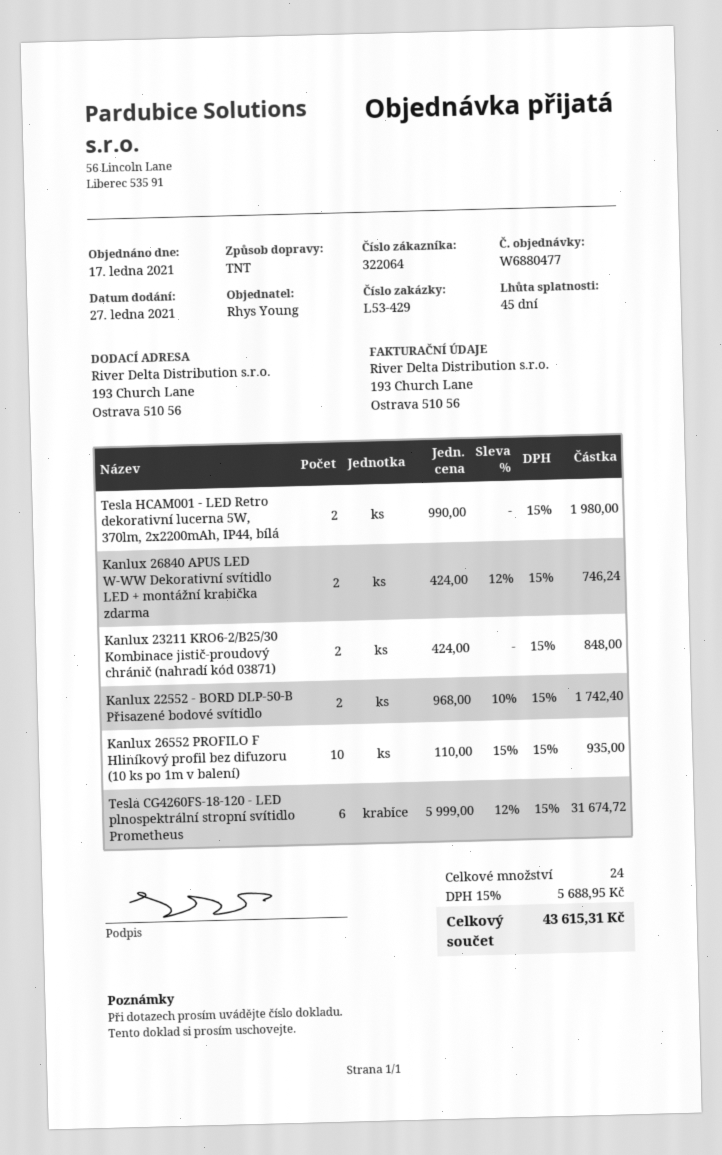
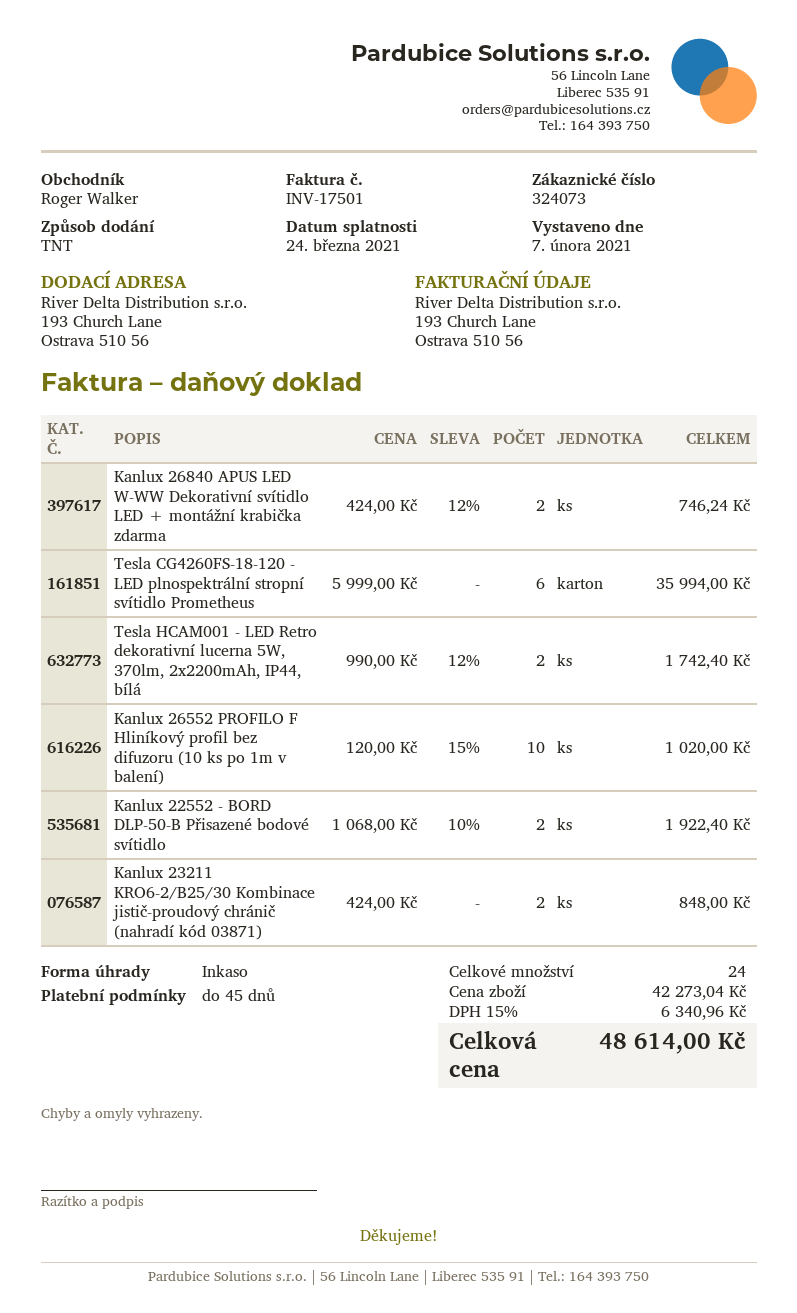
customer number: 322064 -> 324073
Tesla HCAM001 - LED Retro dekorativní lucerna 5W, 370lm, 2x2200mAh, IP44, bílá: 2 x 990.00 = 1980.00 -> 2 x 990.00 - 12% = 1742.40
Kanlux 22552 - BORD DLP-50-B Přisazené bodové svítidlo: 2 x 968.00 - 10% = 1742.40 -> 2 x 1068.00 - 10% = 1922.40
Kanlux 26552 PROFILO F Hliníkový profil bez difuzoru (10 ks po 1m v balení): 10 x 110.00 - 15% = 935.00 -> 10 x 120.00 - 15% = 1020.00
Tesla CG4260FS-18-120 - LED plnospektrální stropní svítidlo Prometheus: 6 x 5999.00 - 12% = 31674.72 -> 6 x 5999.00 = 35994.00
tax: 15% = 5688.95 -> 15% = 6340.96
total: 43615.31 -> 48614.00

